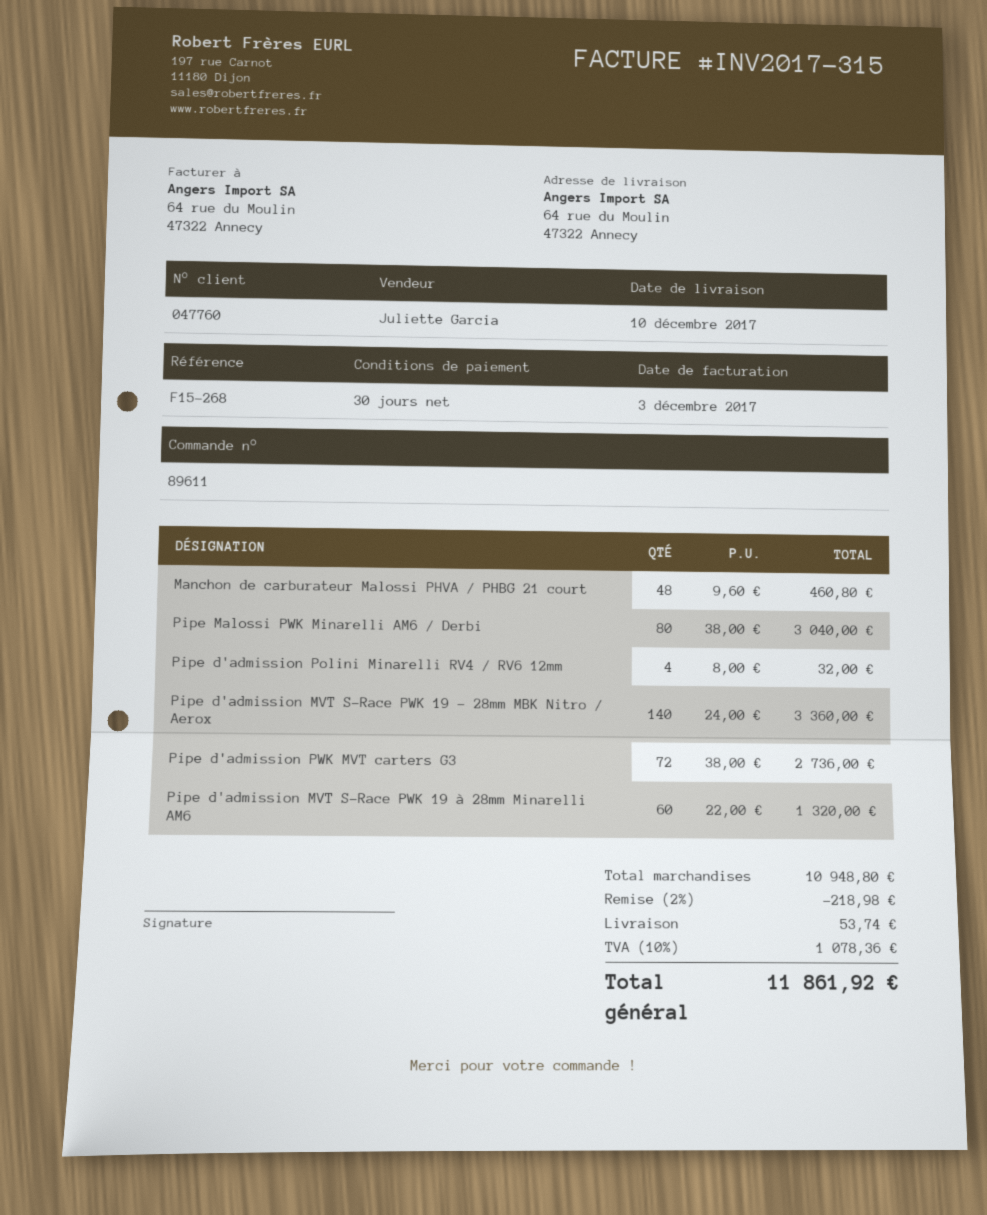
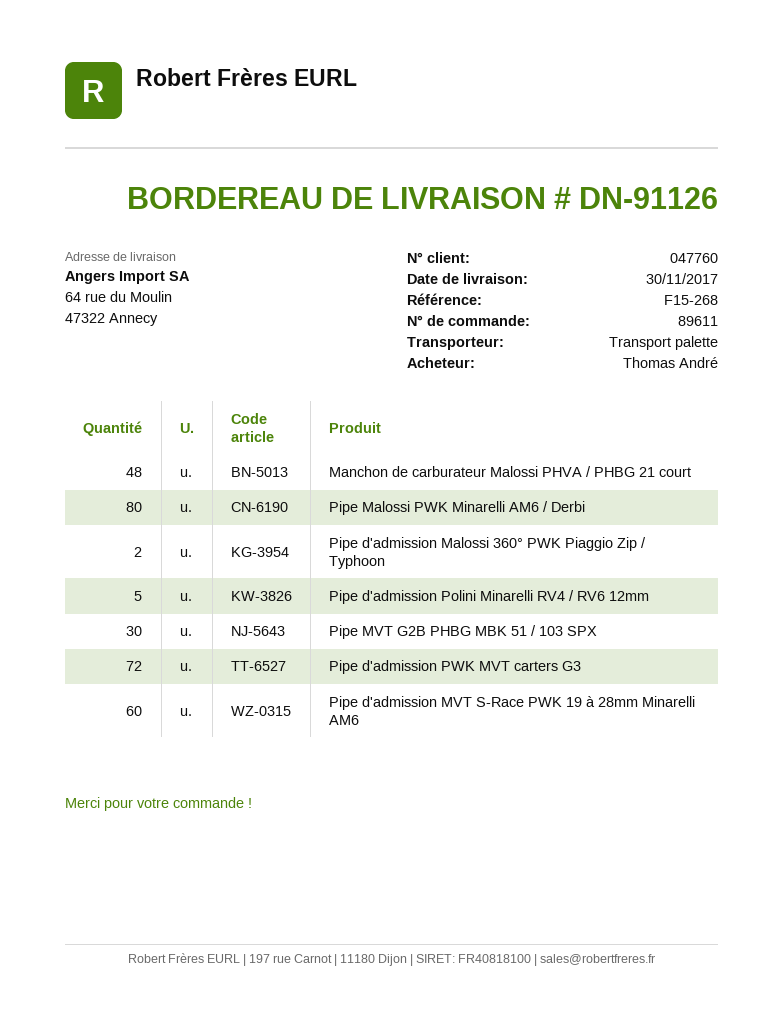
delivery date: 2017-12-10 -> 2017-11-30
Pipe d'admission Polini Minarelli RV4 / RV6 12mm: 4 -> 5
Pipe d'admission MVT S-Race PWK 19 - 28mm MBK Nitro / Aerox: 140 -> none
Pipe d'admission Malossi 360° PWK Piaggio Zip / Typhoon: none -> 2
Pipe MVT G2B PHBG MBK 51 / 103 SPX: none -> 30

